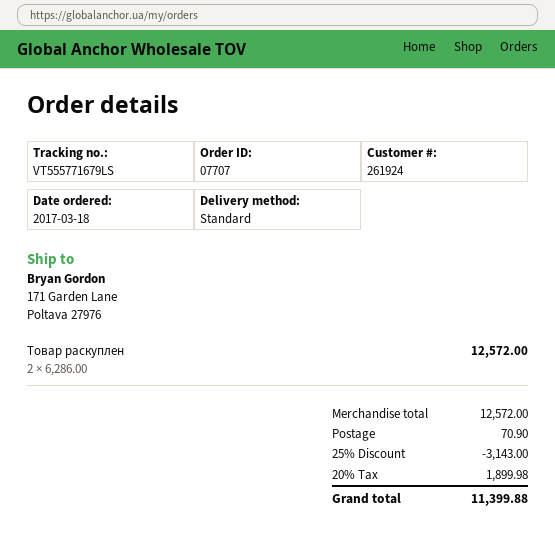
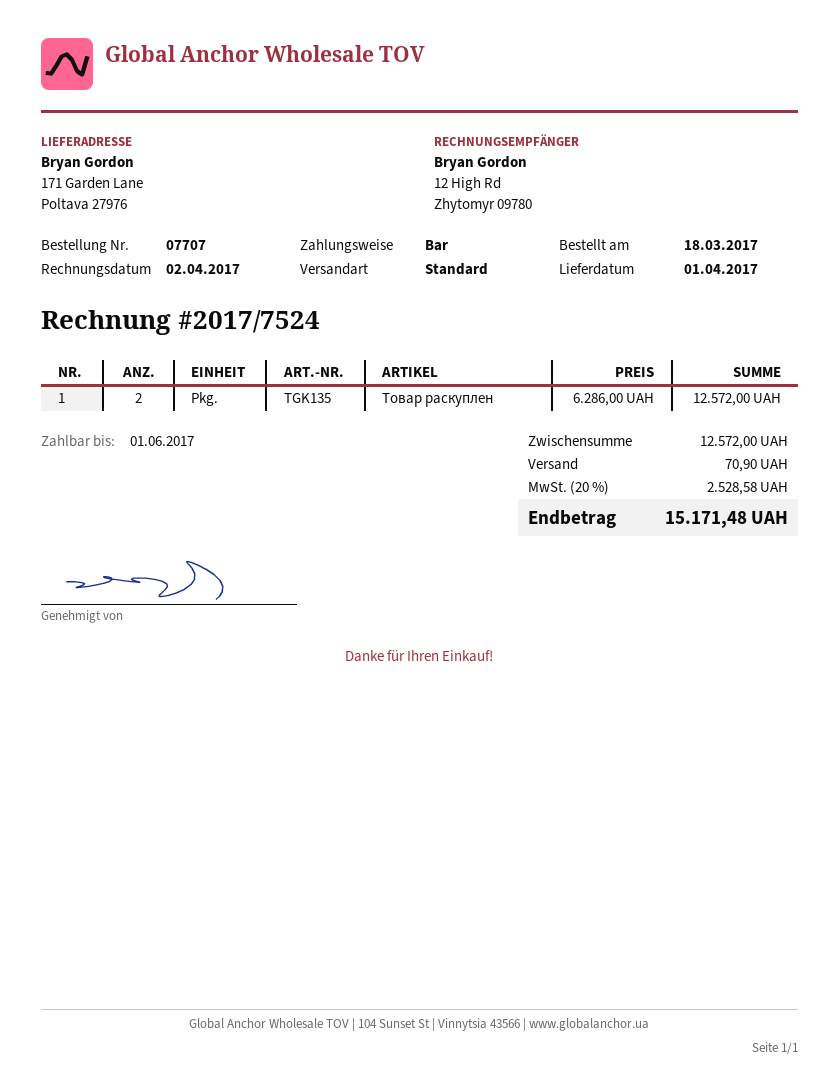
discount: 25% = 3143.00 -> none
tax: 20% = 1899.98 -> 20% = 2528.58
total: 11399.88 -> 15171.48

